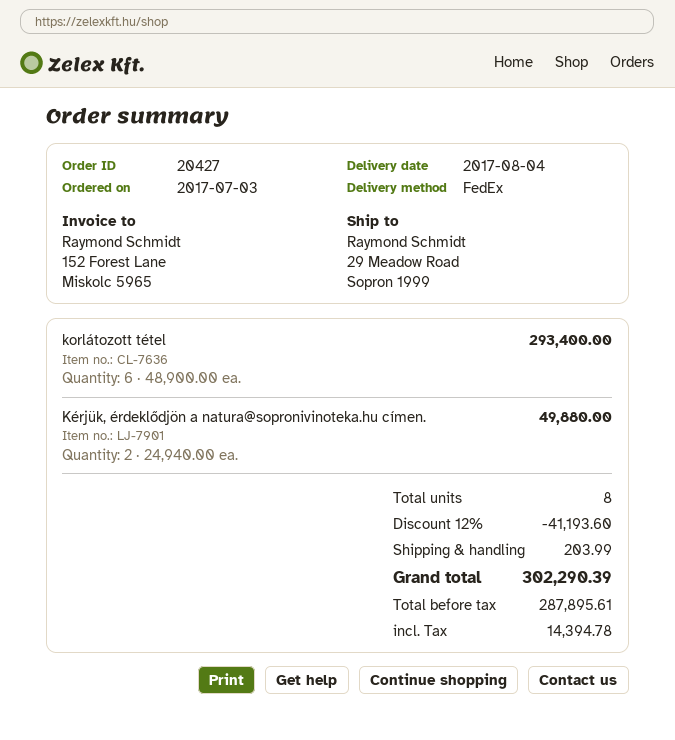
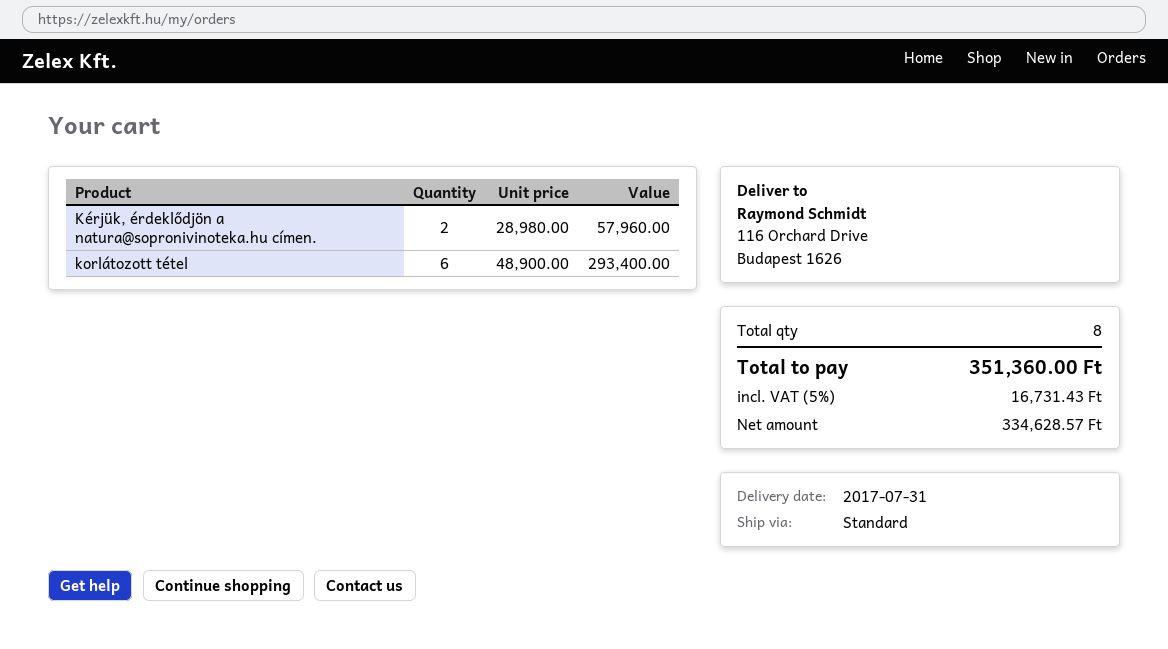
delivery date: 2017-08-04 -> 2017-07-31
shipping method: FedEx -> standard
ship to: 29 Meadow Road, Sopron 1999 -> 116 Orchard Drive, Budapest 1626
Kérjük, érdeklődjön a natura@sopronivinoteka.hu címen.: 2 x 24940.00 = 49880.00 -> 2 x 28980.00 = 57960.00
discount: 12% = 41193.60 -> none
shipping: 203.99 -> none
net: 287895.61 -> 334628.57
tax: 14394.78 -> 16731.43
total: 302290.39 -> 351360.00

